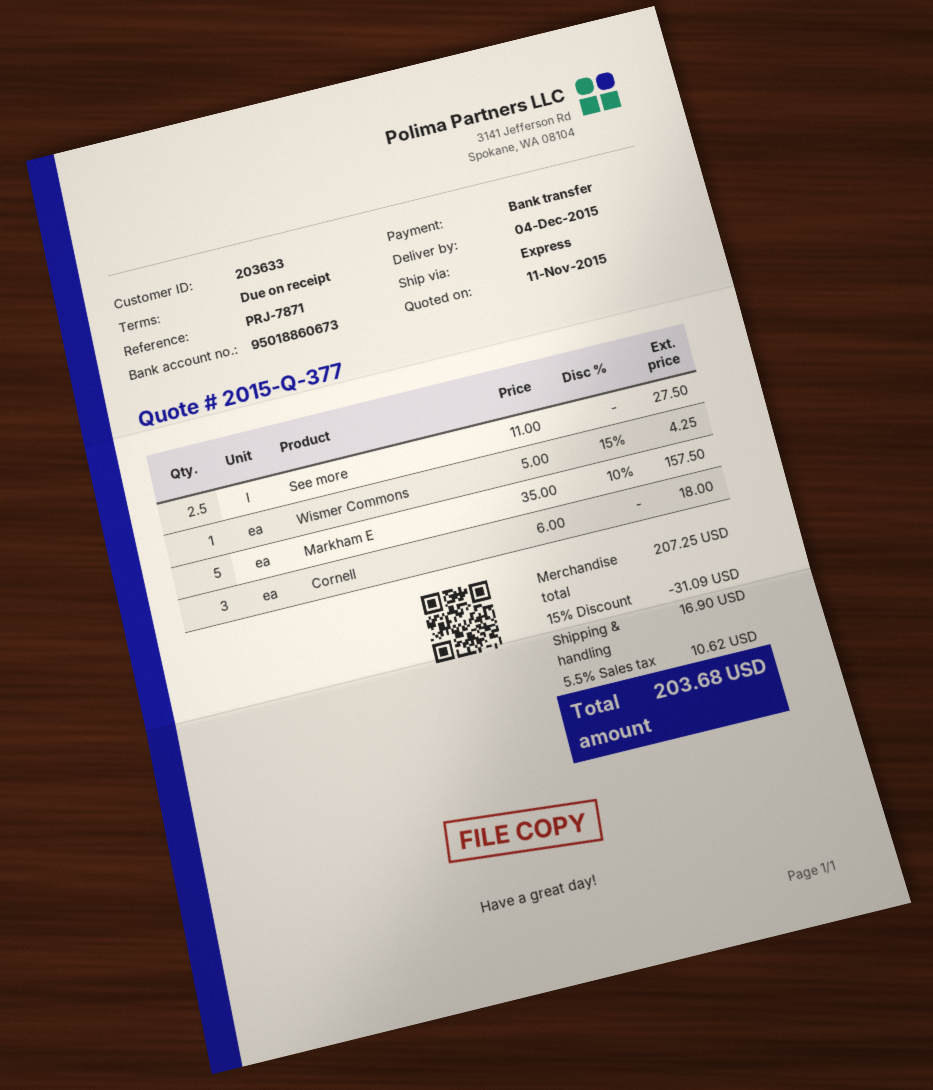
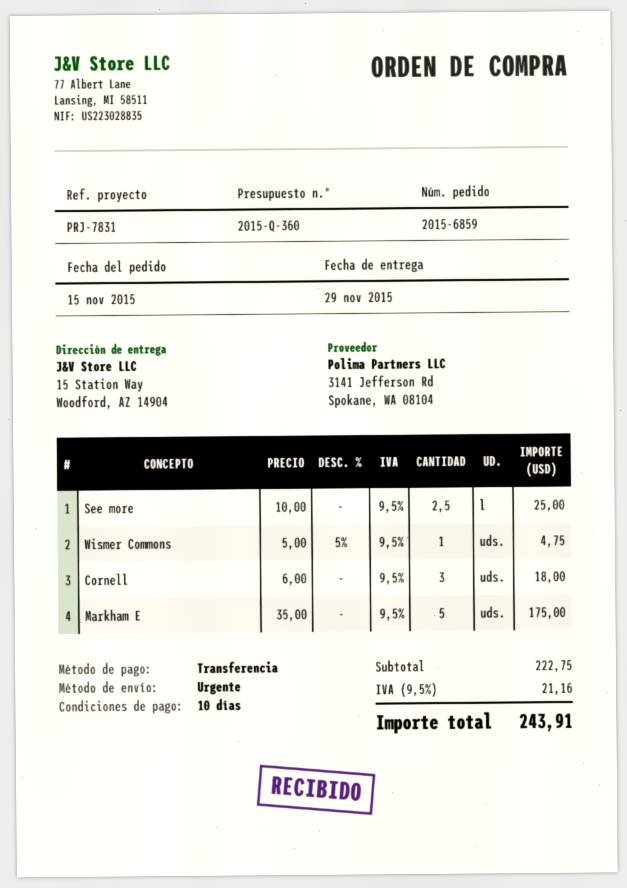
quote number: 2015-Q-377 -> 2015-Q-360
delivery date: 2015-12-04 -> 2015-11-29
payment terms: on receipt -> 10 days
reference: PRJ-7871 -> PRJ-7831
See more: 2.5 x 11.00 = 27.50 -> 2.5 x 10.00 = 25.00
Wismer Commons: 1 x 5.00 - 15% = 4.25 -> 1 x 5.00 - 5% = 4.75
Markham E: 5 x 35.00 - 10% = 157.50 -> 5 x 35.00 = 175.00
subtotal: 207.25 -> 222.75
discount: 15% = 31.09 -> none
shipping: 16.90 -> none
tax: 5.5% = 10.62 -> 9.5% = 21.16
total: 203.68 -> 243.91

